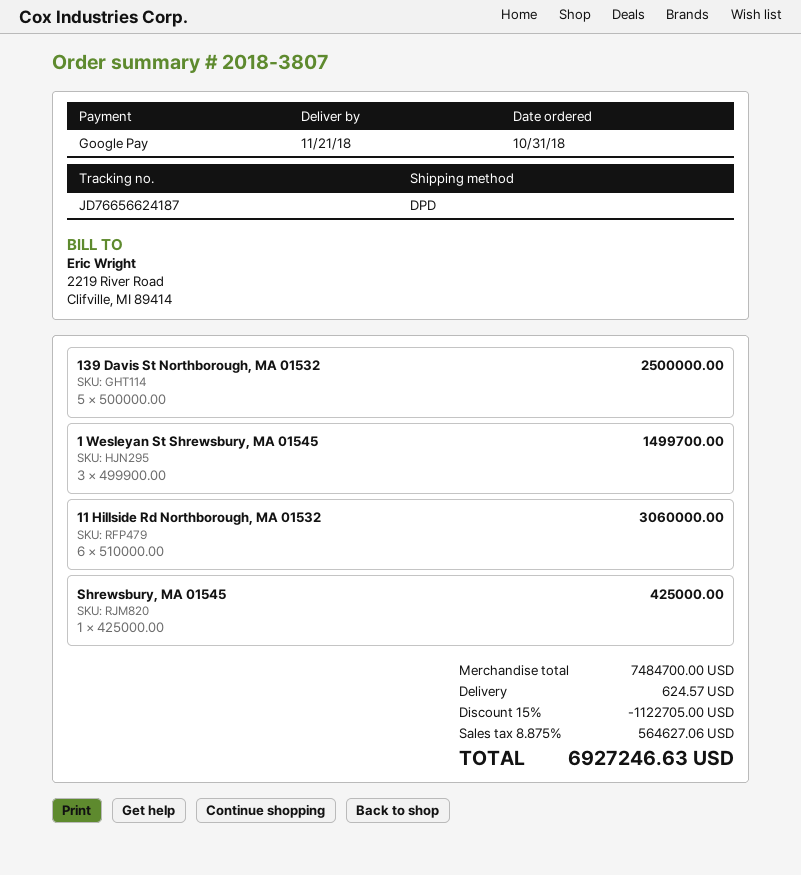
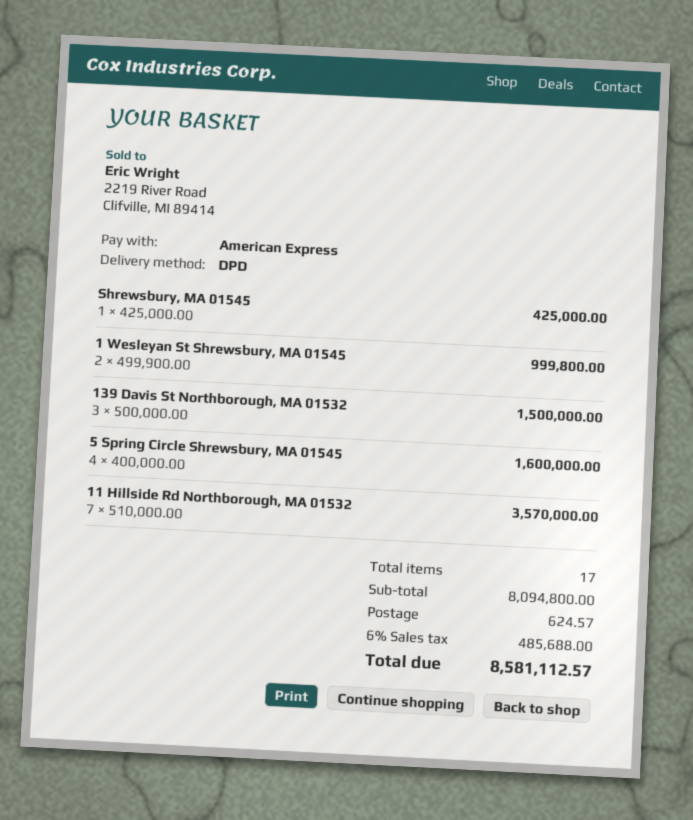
payment method: Google Pay -> American Express
139 Davis St Northborough, MA 01532: 5 x 500000.00 = 2500000.00 -> 3 x 500000.00 = 1500000.00
1 Wesleyan St Shrewsbury, MA 01545: 3 x 499900.00 = 1499700.00 -> 2 x 499900.00 = 999800.00
11 Hillside Rd Northborough, MA 01532: 6 x 510000.00 = 3060000.00 -> 7 x 510000.00 = 3570000.00
5 Spring Circle Shrewsbury, MA 01545: none -> 4 x 400000.00 = 1600000.00
subtotal: 7484700.00 -> 8094800.00
discount: 15% = 1122705.00 -> none
tax: 8.875% = 564627.06 -> 6% = 485688.00
total: 6927246.63 -> 8581112.57

